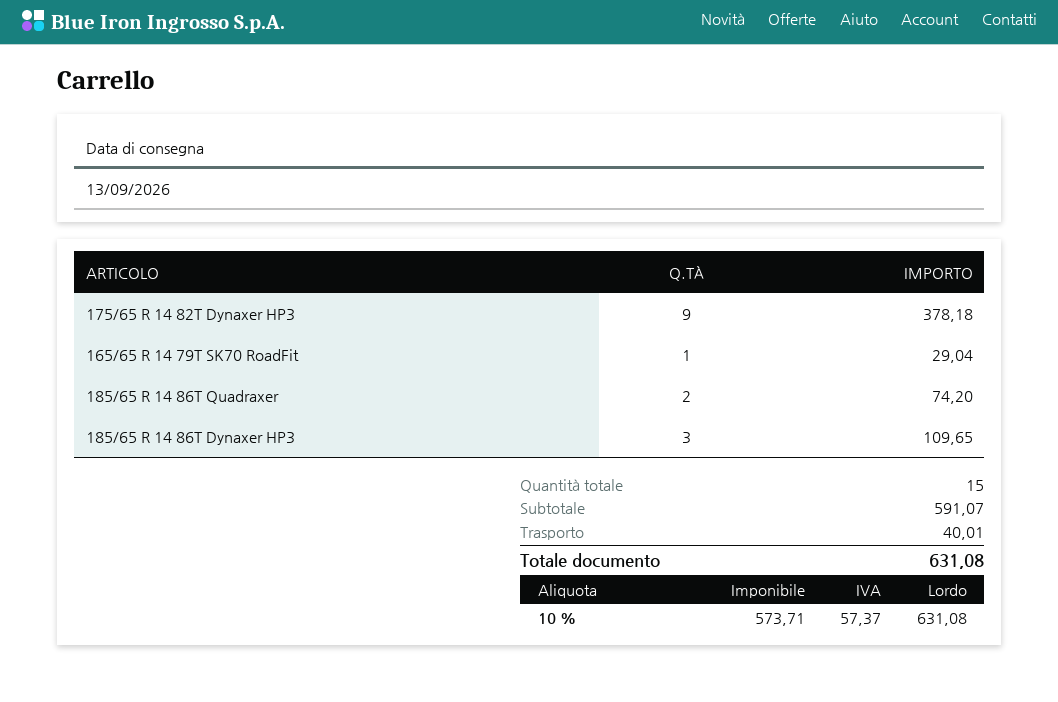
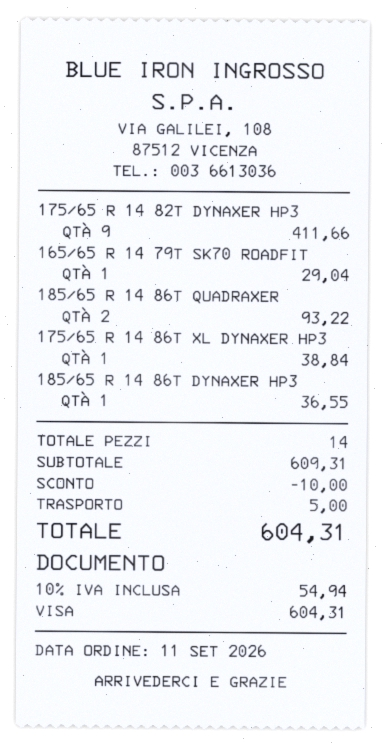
175/65 R 14 82T Dynaxer HP3: 9 for 378.18 -> 9 for 411.66
185/65 R 14 86T Quadraxer: 2 for 74.20 -> 2 for 93.22
185/65 R 14 86T Dynaxer HP3: 3 for 109.65 -> 1 for 36.55
175/65 R 14 86T XL DYNAXER HP3: none -> 1 for 38.84
total quantity: 15 -> 14
subtotal: 591.07 -> 609.31
discount: none -> 10.00
shipping: 40.01 -> 5.00
tax: 10% = 57.37 -> 10% = 54.94
total: 631.08 -> 604.31

